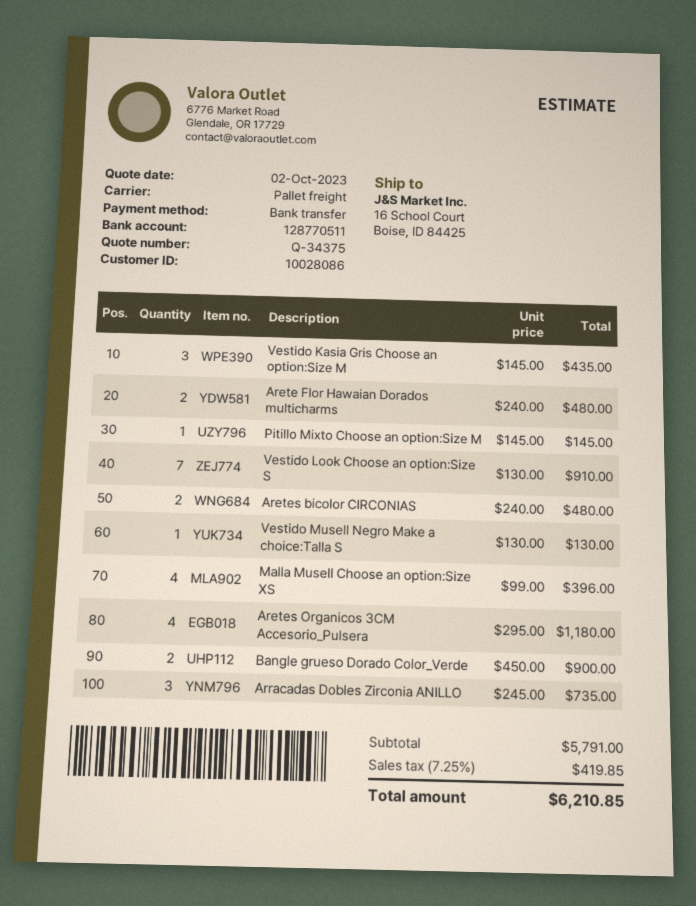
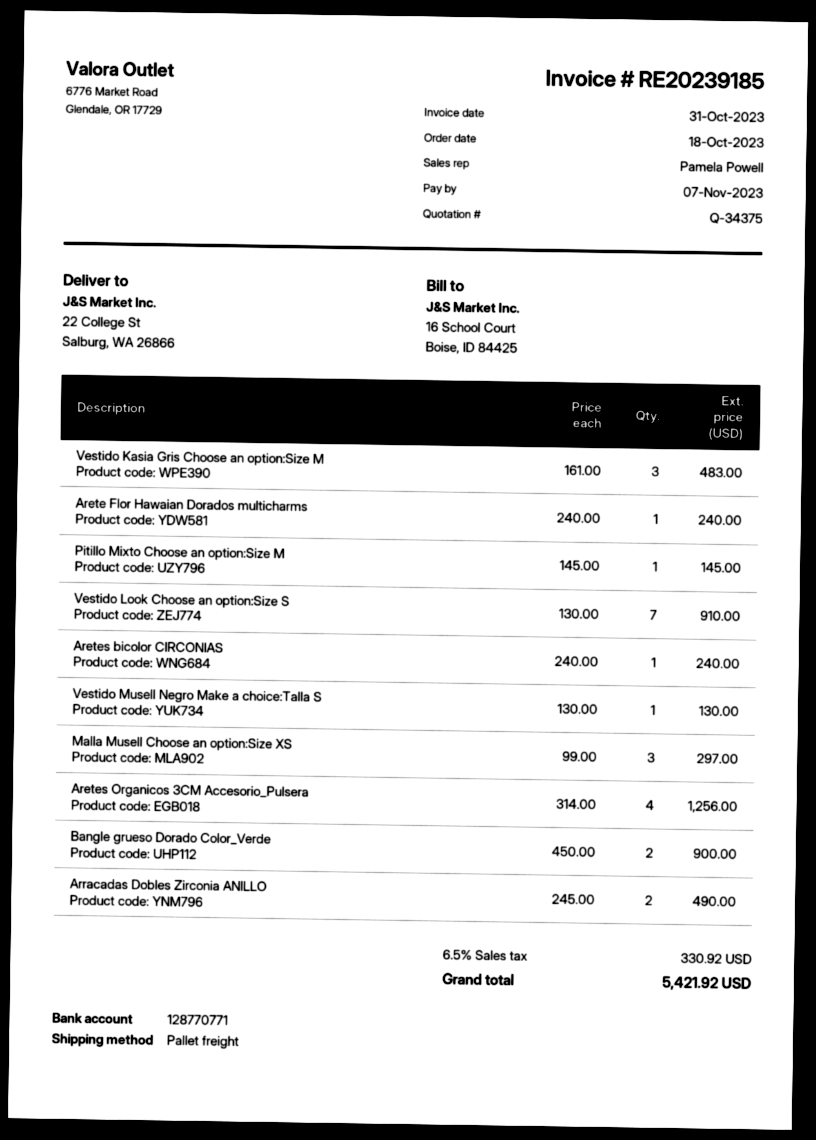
bank account: 128770511 -> 128770771
ship to: 16 School Court, Boise, ID 84425 -> 22 College St, Salburg, WA 26866
Vestido Kasia Gris Choose an option:Size M: 3 x 145.00 = 435.00 -> 3 x 161.00 = 483.00
Arete Flor Hawaian Dorados multicharms: 2 x 240.00 = 480.00 -> 1 x 240.00 = 240.00
Aretes bicolor CIRCONIAS: 2 x 240.00 = 480.00 -> 1 x 240.00 = 240.00
Malla Musell Choose an option:Size XS: 4 x 99.00 = 396.00 -> 3 x 99.00 = 297.00
Aretes Organicos 3CM Accesorio_Pulsera: 4 x 295.00 = 1180.00 -> 4 x 314.00 = 1256.00
Arracadas Dobles Zirconia ANILLO: 3 x 245.00 = 735.00 -> 2 x 245.00 = 490.00
tax: 7.25% = 419.85 -> 6.5% = 330.92
total: 6210.85 -> 5421.92

